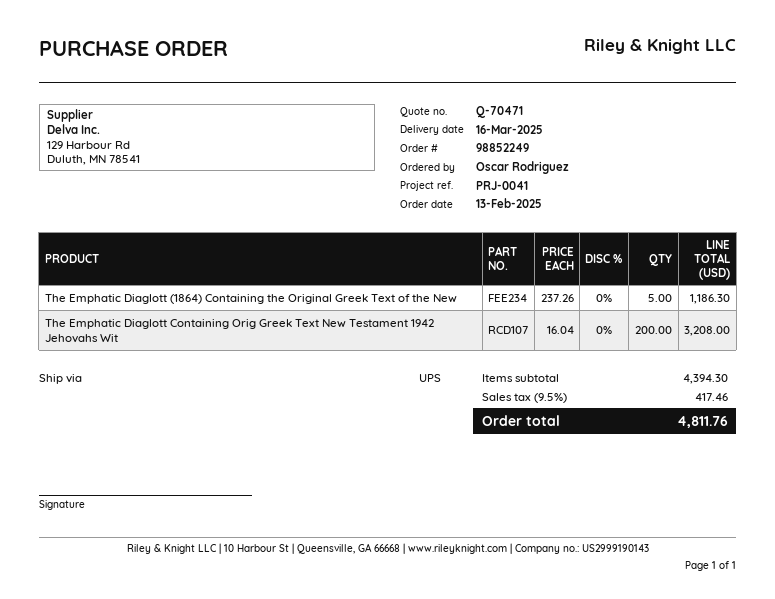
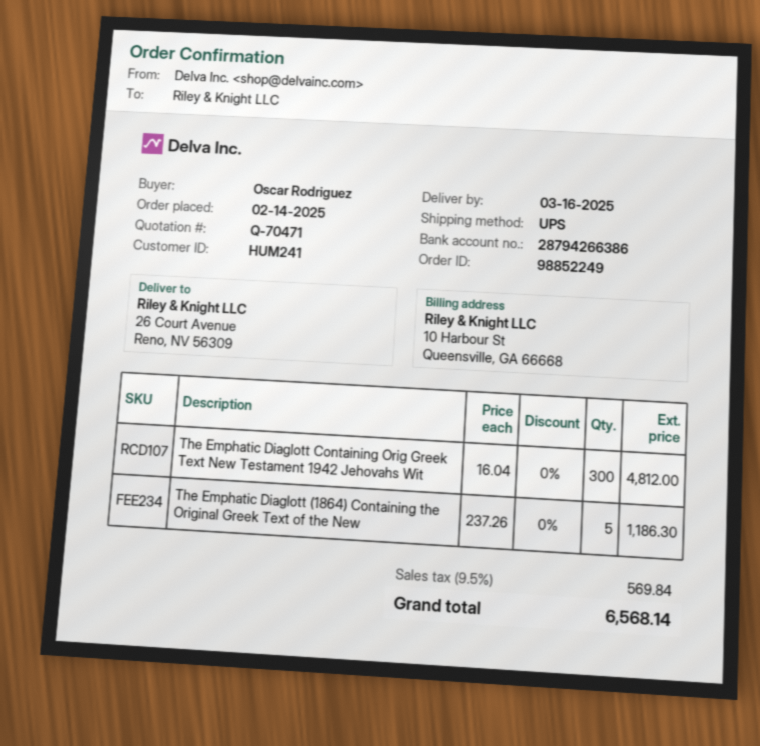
order date: 2025-02-13 -> 2025-02-14
The Emphatic Diaglott Containing Orig Greek Text New Testament 1942 Jehovahs Wit: 200 x 16.04 = 3208.00 -> 300 x 16.04 = 4812.00
tax: 9.5% = 417.46 -> 9.5% = 569.84
total: 4811.76 -> 6568.14

